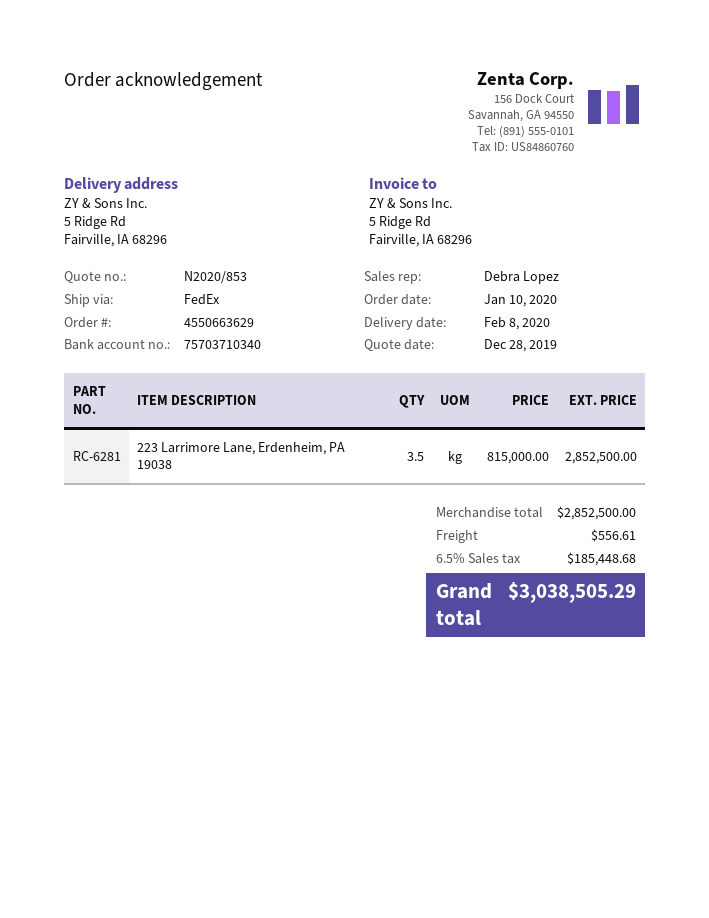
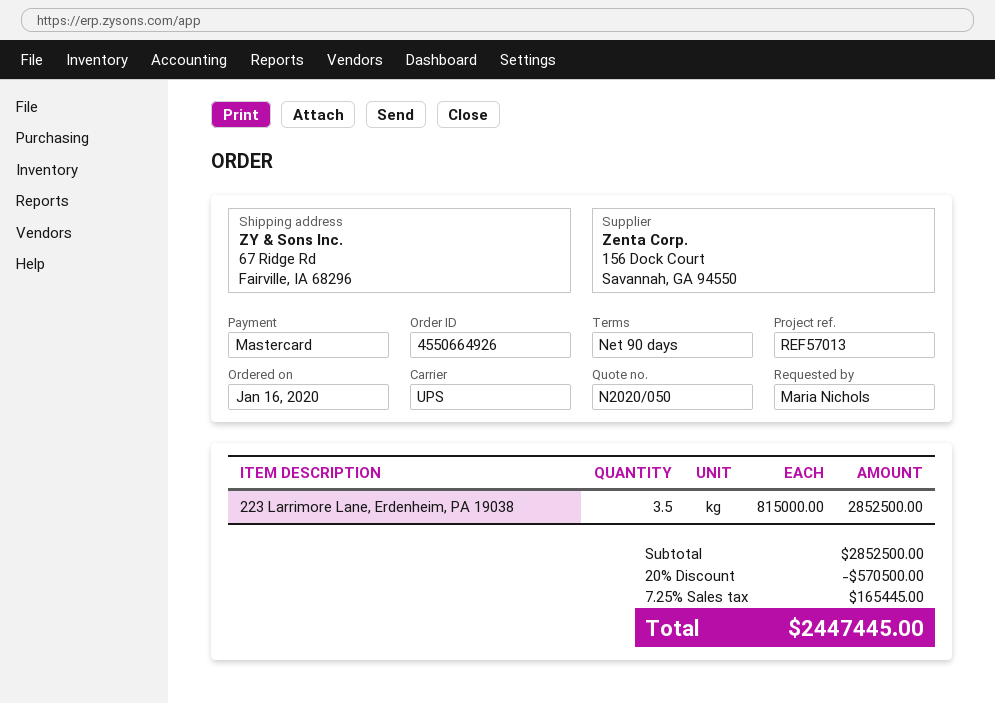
quote number: N2020/853 -> N2020/050
order number: 4550663629 -> 4550664926
order date: 2020-01-10 -> 2020-01-16
shipping method: FedEx -> UPS
ship to: 5 Ridge Rd, Fairville, IA 68296 -> 67 Ridge Rd, Fairville, IA 68296
discount: none -> 20% = 570500.00
shipping: 556.61 -> none
tax: 6.5% = 185448.68 -> 7.25% = 165445.00
total: 3038505.29 -> 2447445.00

